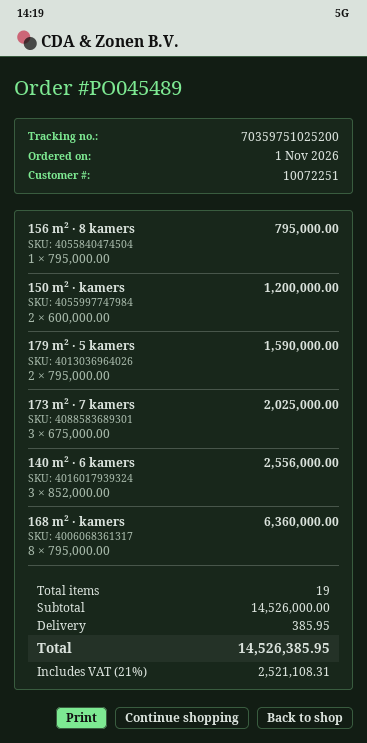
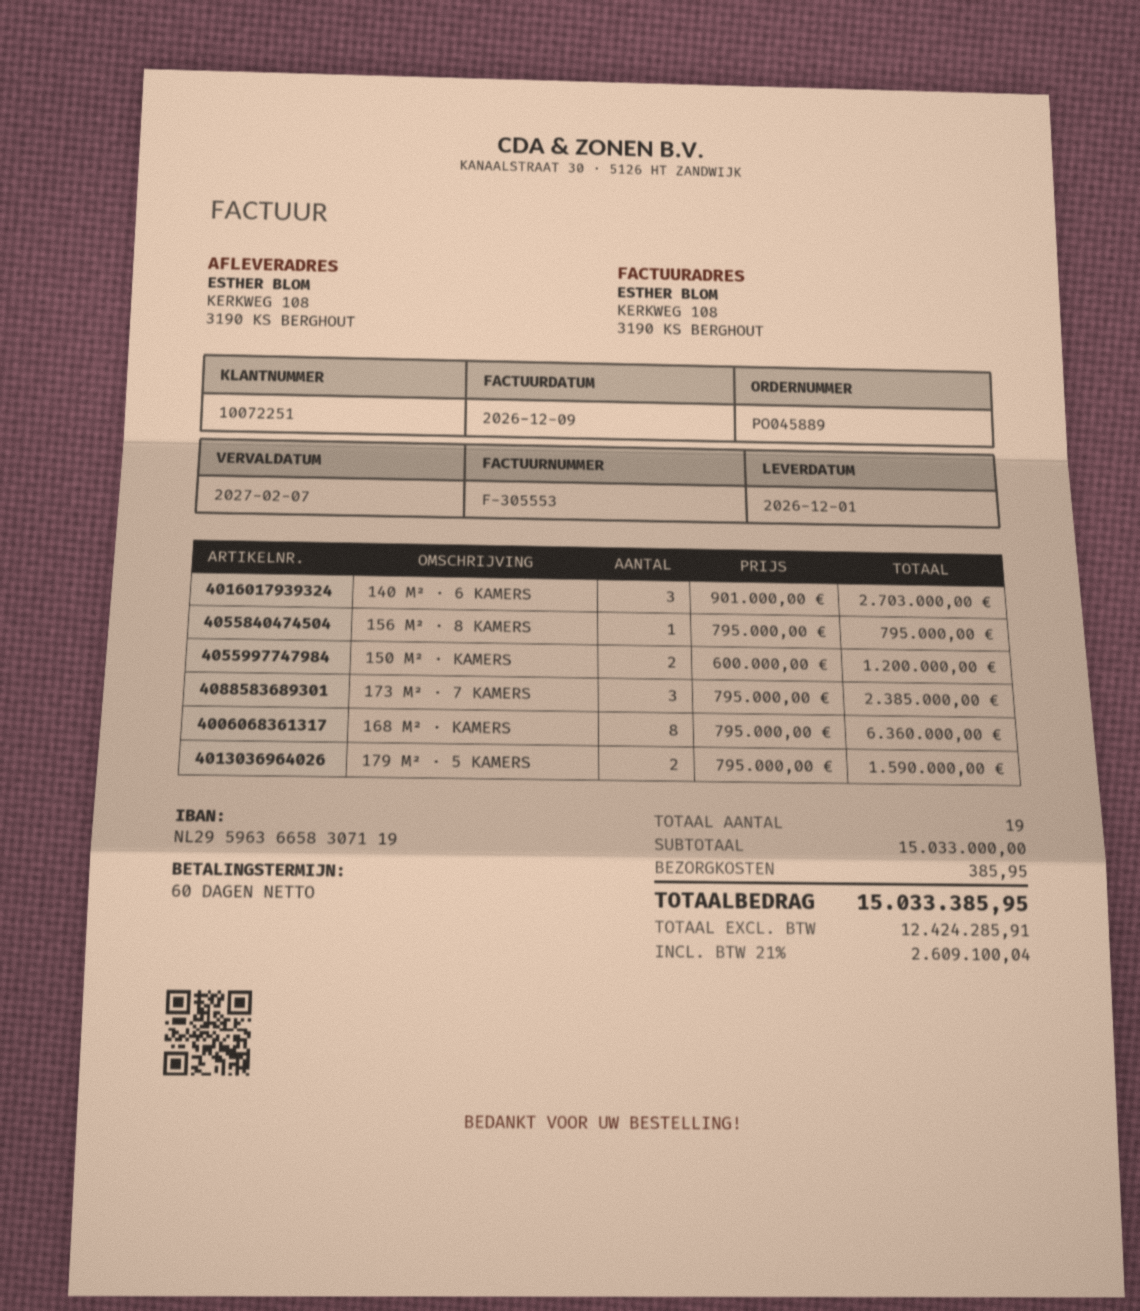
order number: PO045489 -> PO045889
173 m² · 7 kamers: 3 x 675000.00 = 2025000.00 -> 3 x 795000.00 = 2385000.00
140 m² · 6 kamers: 3 x 852000.00 = 2556000.00 -> 3 x 901000.00 = 2703000.00
subtotal: 14526000.00 -> 15033000.00
tax: 21% = 2521108.31 -> 21% = 2609100.04
total: 14526385.95 -> 15033385.95

